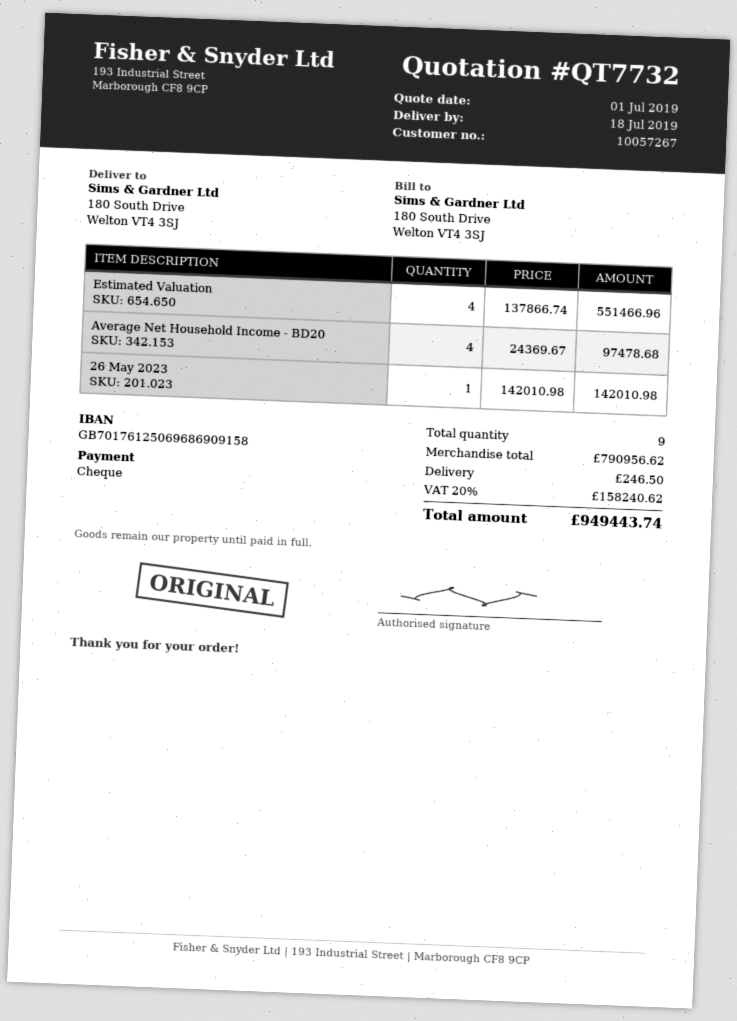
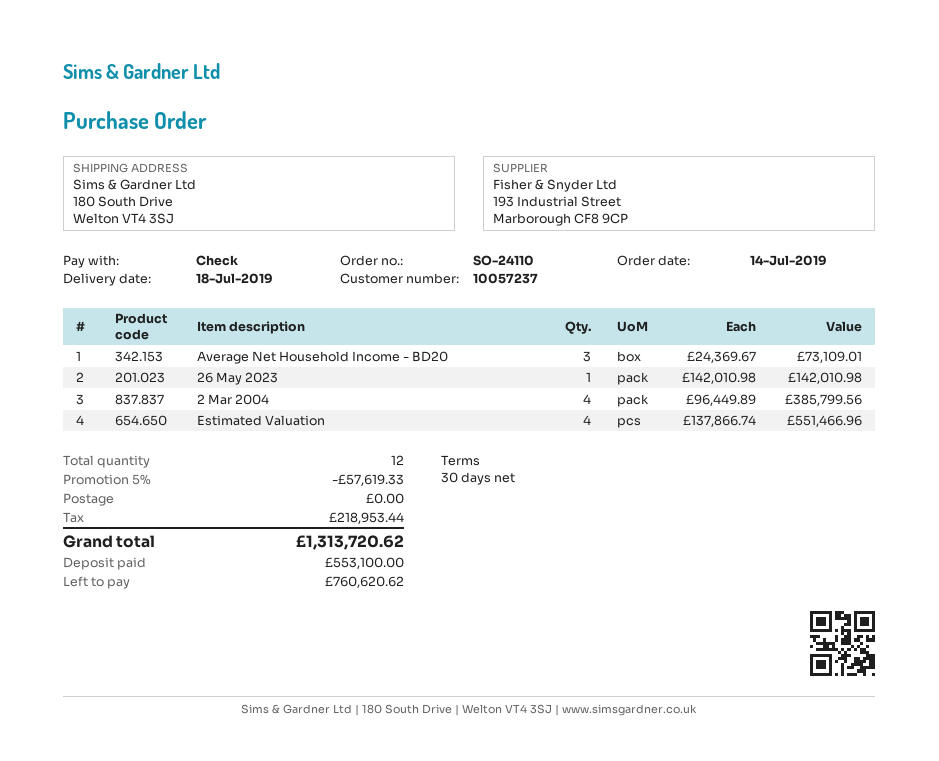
customer number: 10057267 -> 10057237
Average Net Household Income - BD20: 4 x 24369.67 = 97478.68 -> 3 x 24369.67 = 73109.01
2 Mar 2004: none -> 4 x 96449.89 = 385799.56
total quantity: 9 -> 12
discount: none -> 5% = 57619.33
shipping: 246.50 -> 0.00
tax: 158240.62 -> 218953.44
total: 949443.74 -> 1313720.62

